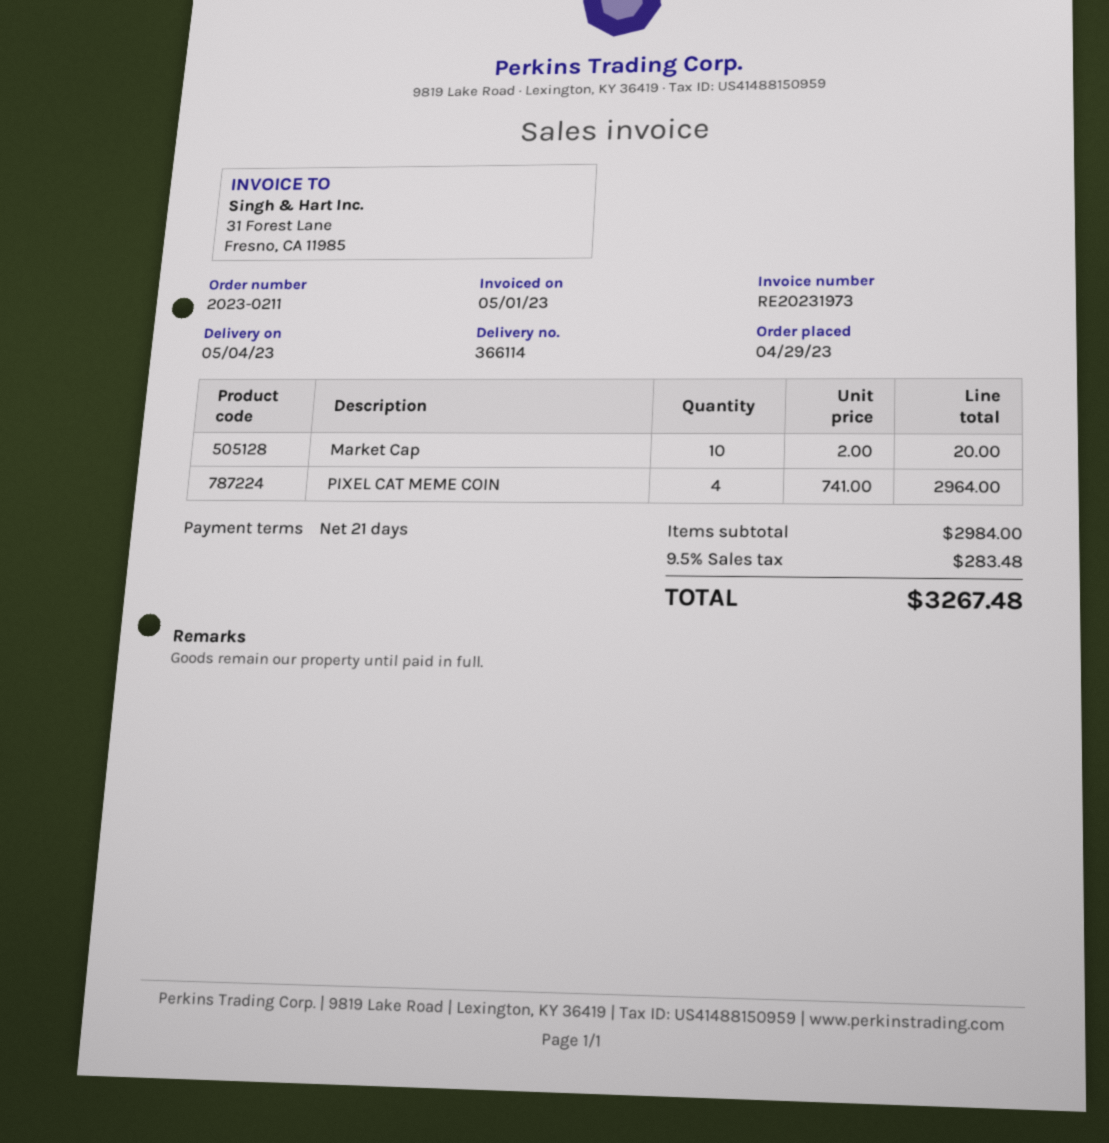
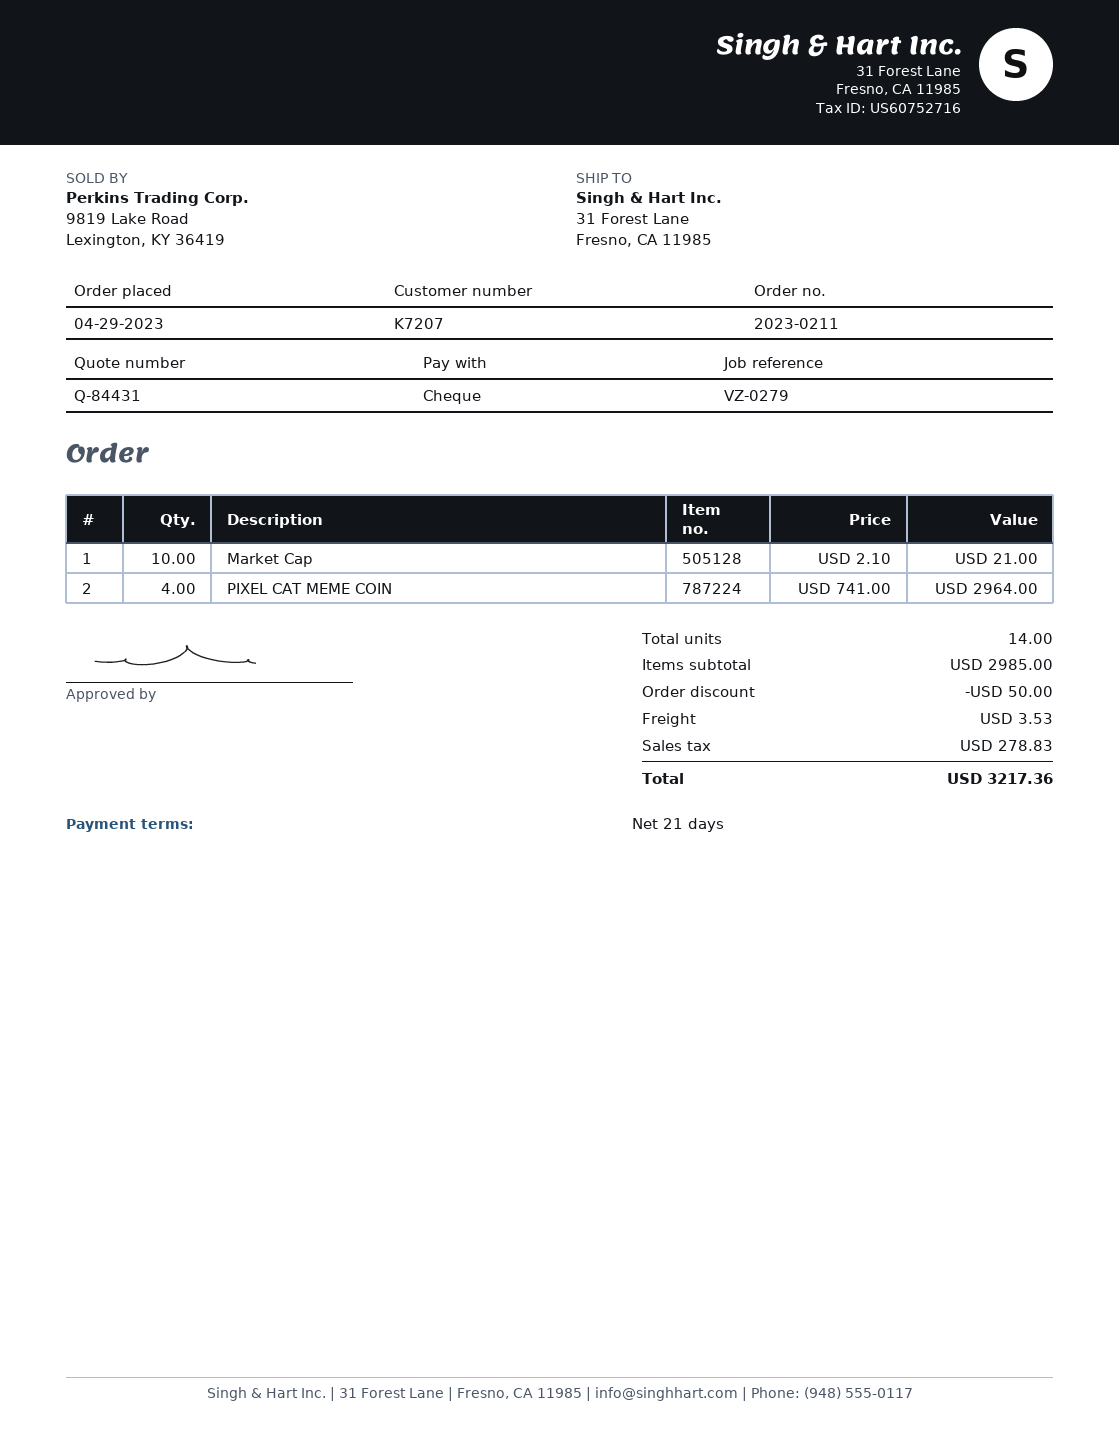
Market Cap: 10 x 2.00 = 20.00 -> 10 x 2.10 = 21.00
subtotal: 2984.00 -> 2985.00
discount: none -> 50.00
shipping: none -> 3.53
tax: 283.48 -> 278.83
total: 3267.48 -> 3217.36

